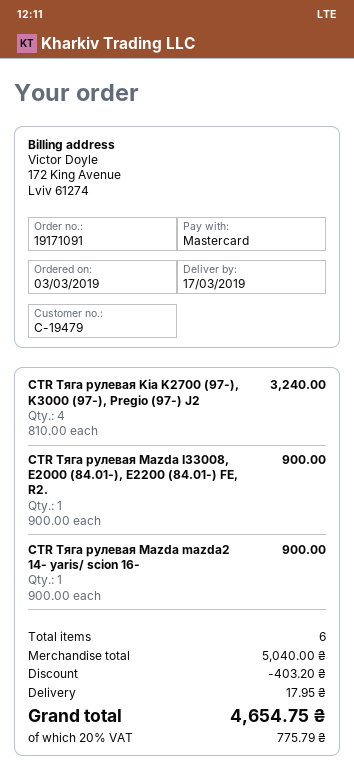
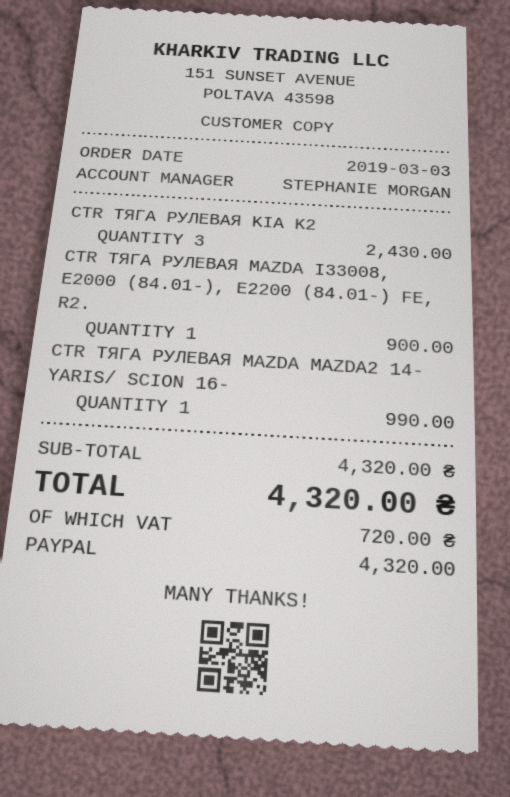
payment method: Mastercard -> PayPal
CTR Тяга рулевая Kia K2700 (97-), K3000 (97-), Pregio (97-) J2: 4 for 3240.00 -> 3 for 2430.00
CTR Тяга рулевая Mazda mazda2 14- yaris/ scion 16-: 1 for 900.00 -> 1 for 990.00
subtotal: 5040.00 -> 4320.00
discount: 403.20 -> none
shipping: 17.95 -> none
tax: 775.79 -> 720.00
total: 4654.75 -> 4320.00

